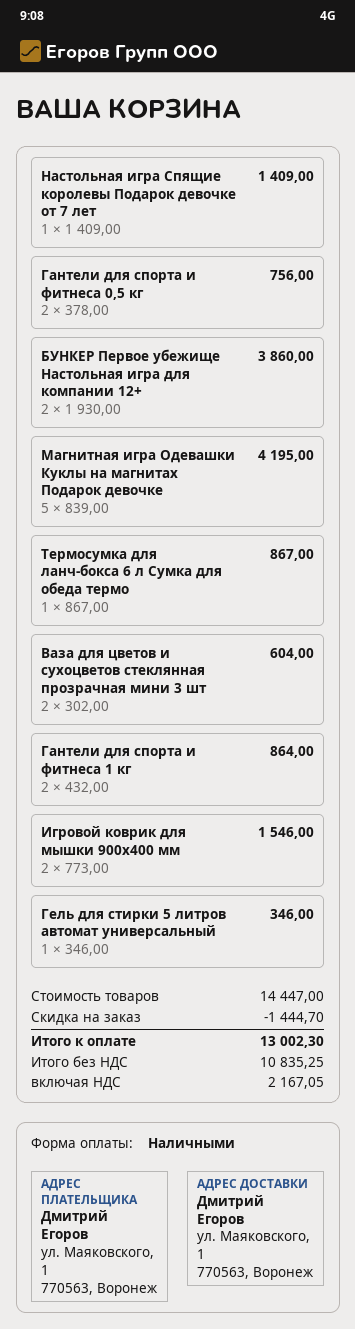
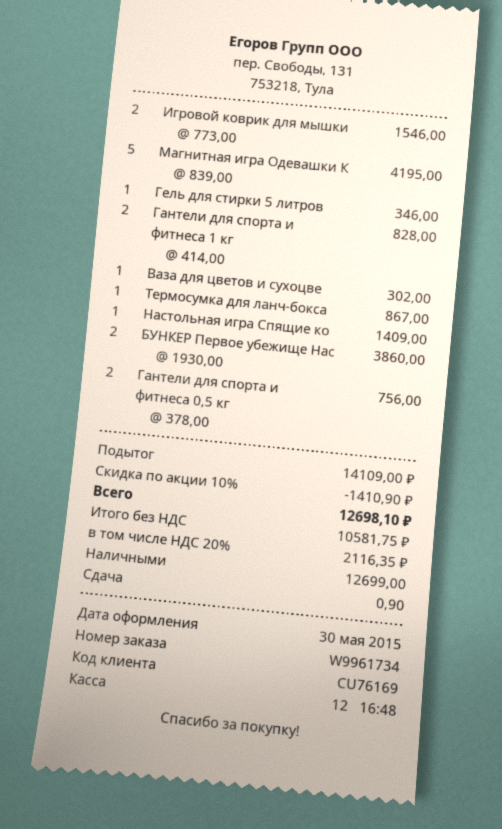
Ваза для цветов и сухоцветов стеклянная прозрачная мини 3 шт: 2 x 302.00 = 604.00 -> 1 x 302.00 = 302.00
Гантели для спорта и фитнеса 1 кг: 2 x 432.00 = 864.00 -> 2 x 414.00 = 828.00
subtotal: 14447.00 -> 14109.00
discount: 1444.70 -> 1410.90
net: 10835.25 -> 10581.75
tax: 2167.05 -> 2116.35
total: 13002.30 -> 12698.10

